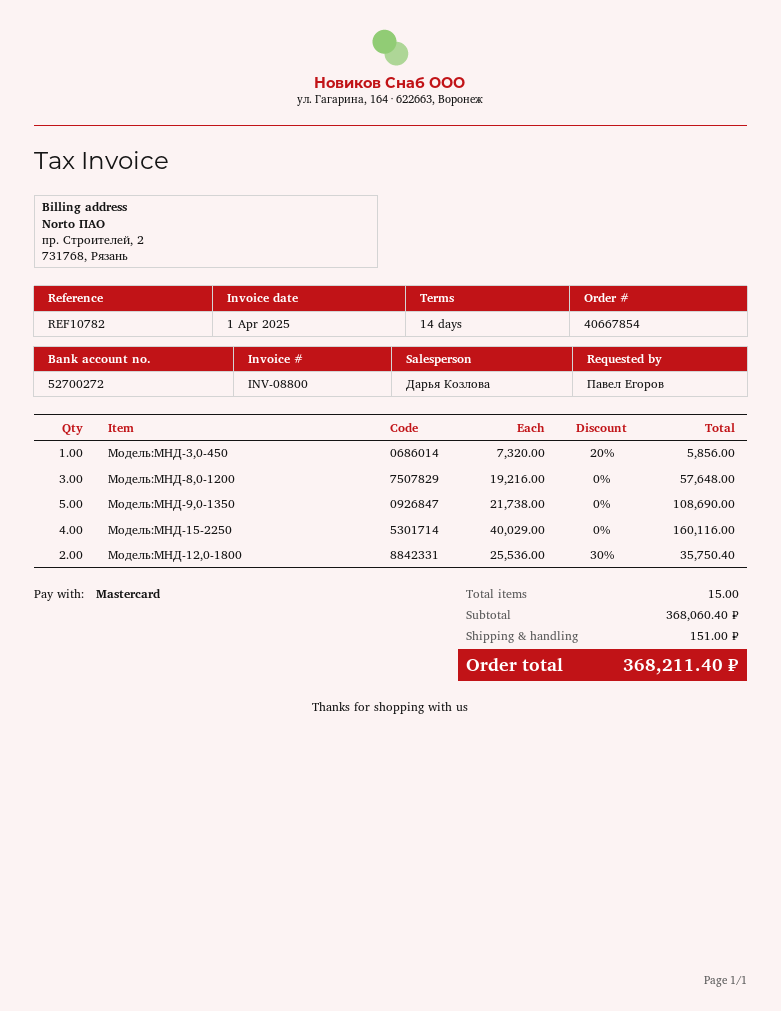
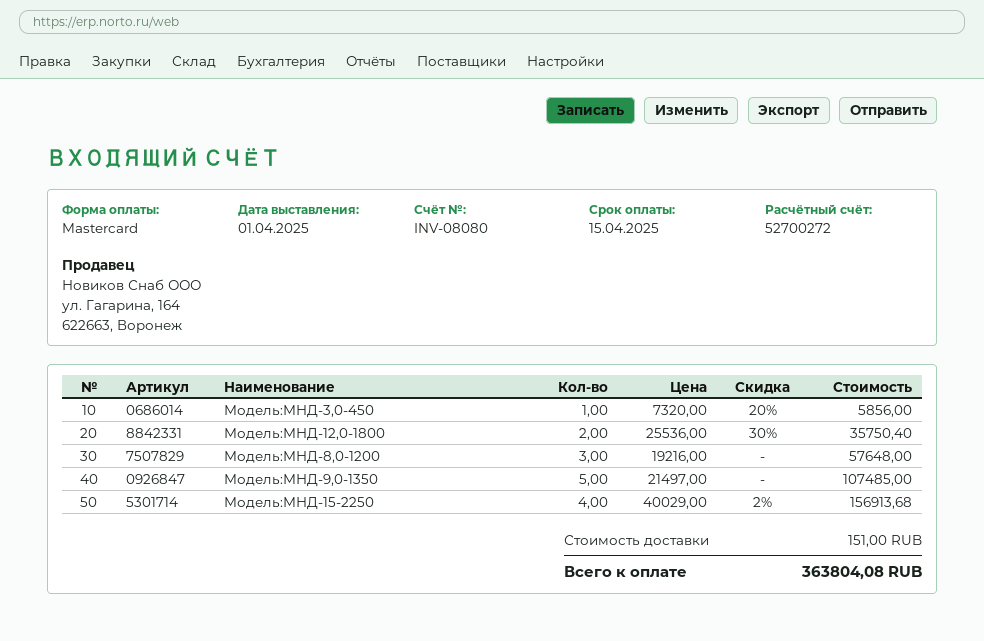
invoice number: INV-08800 -> INV-08080
Модель:МНД-9,0-1350: 5 x 21738.00 = 108690.00 -> 5 x 21497.00 = 107485.00
Модель:МНД-15-2250: 4 x 40029.00 = 160116.00 -> 4 x 40029.00 - 2% = 156913.68
total: 368211.40 -> 363804.08

